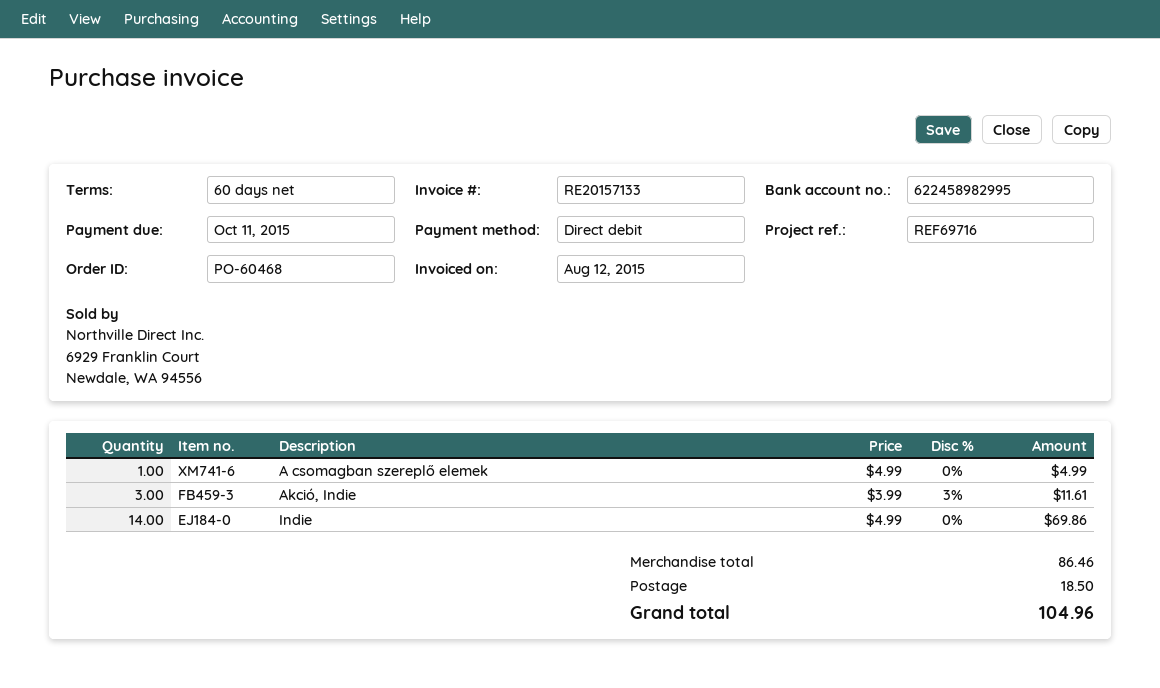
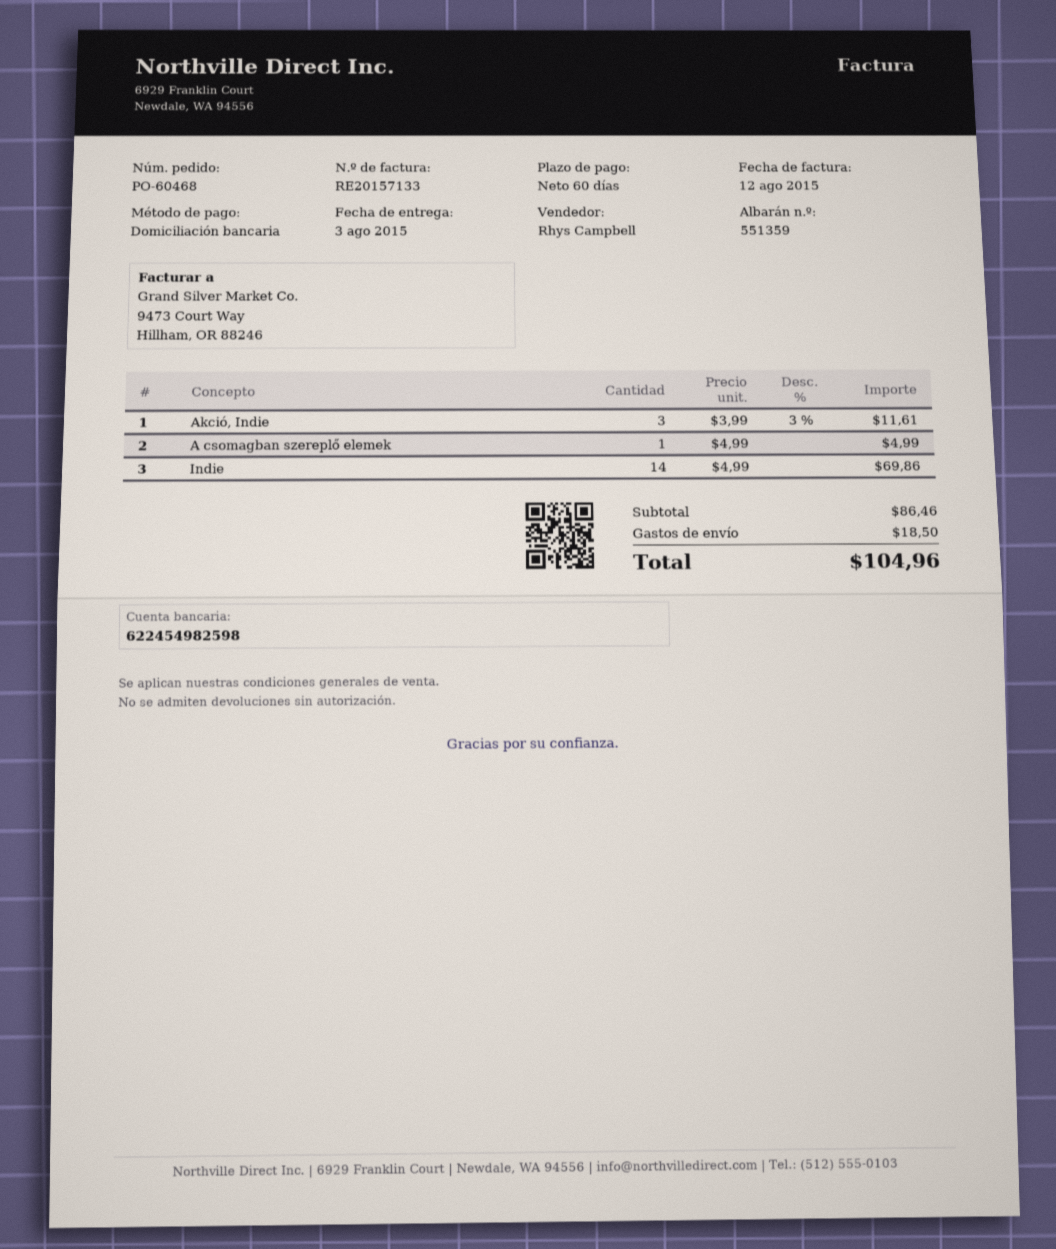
bank account: 622458982995 -> 622454982598

